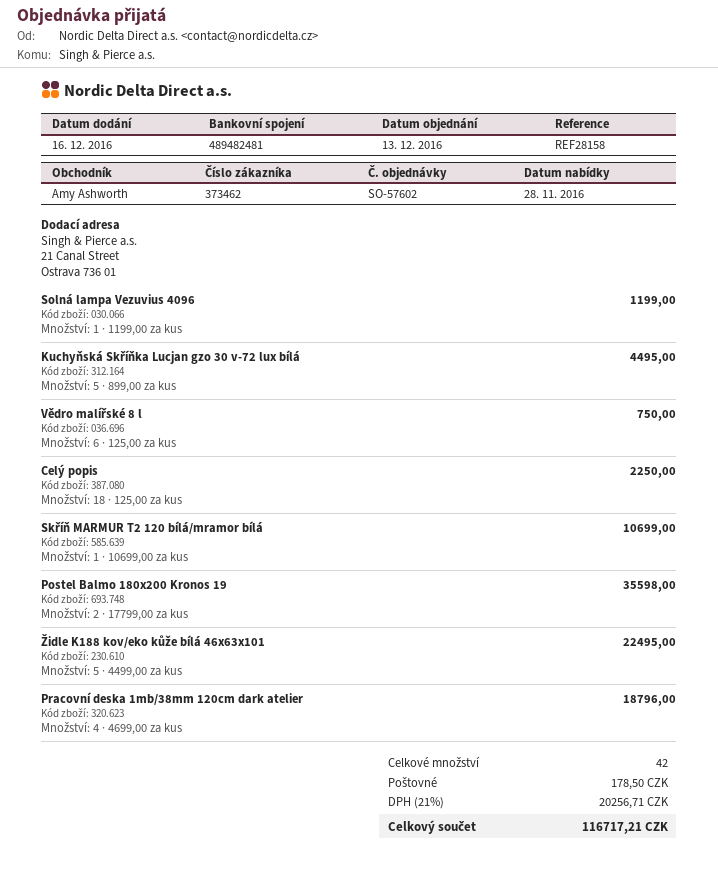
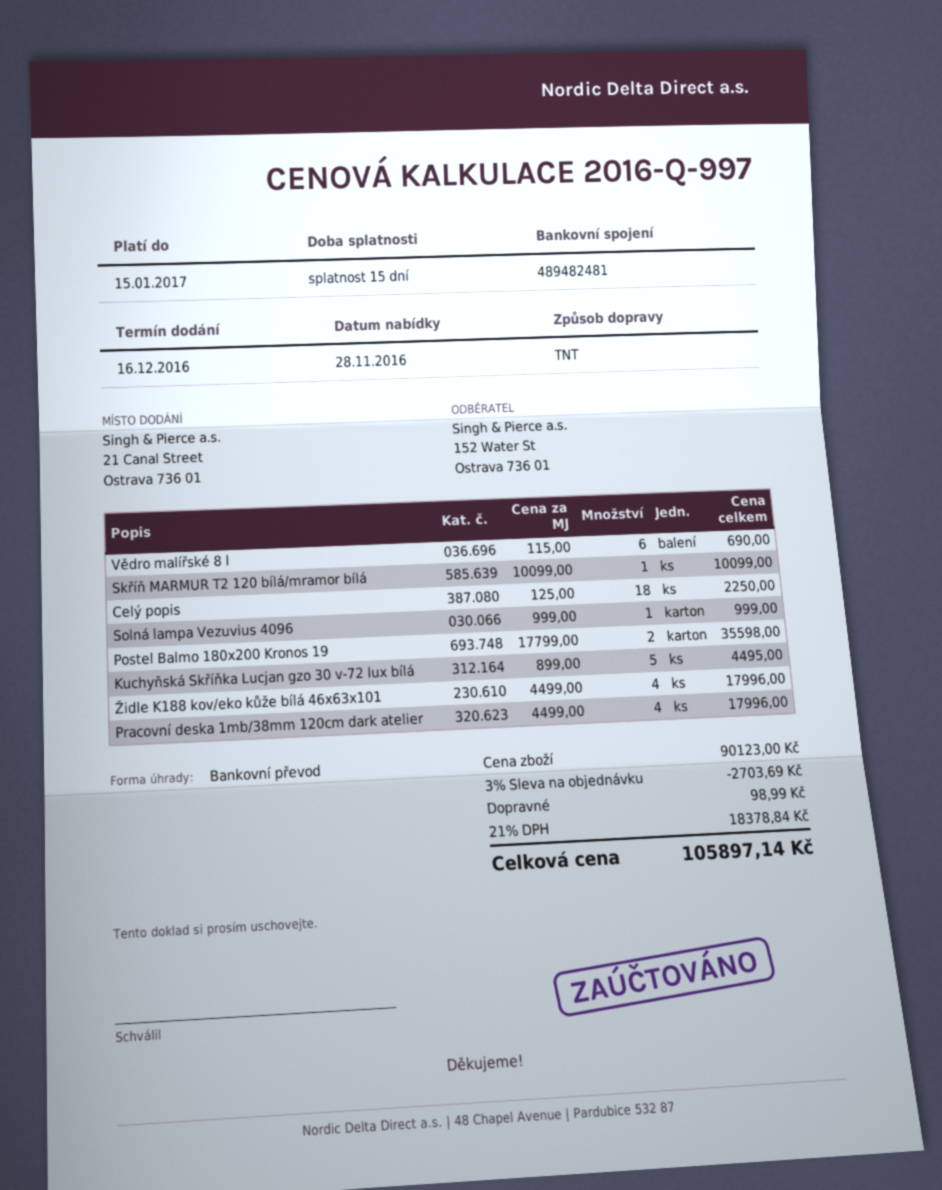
Solná lampa Vezuvius 4096: 1 x 1199.00 = 1199.00 -> 1 x 999.00 = 999.00
Vědro malířské 8 l: 6 x 125.00 = 750.00 -> 6 x 115.00 = 690.00
Skříň MARMUR T2 120 bílá/mramor bílá: 1 x 10699.00 = 10699.00 -> 1 x 10099.00 = 10099.00
Židle K188 kov/eko kůže bílá 46x63x101: 5 x 4499.00 = 22495.00 -> 4 x 4499.00 = 17996.00
Pracovní deska 1mb/38mm 120cm dark atelier: 4 x 4699.00 = 18796.00 -> 4 x 4499.00 = 17996.00
discount: none -> 3% = 2703.69
shipping: 178.50 -> 98.99
tax: 21% = 20256.71 -> 21% = 18378.84
total: 116717.21 -> 105897.14

